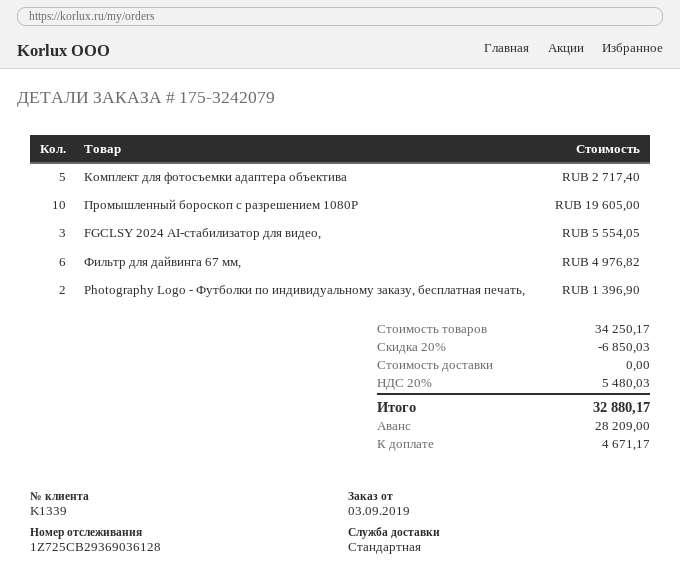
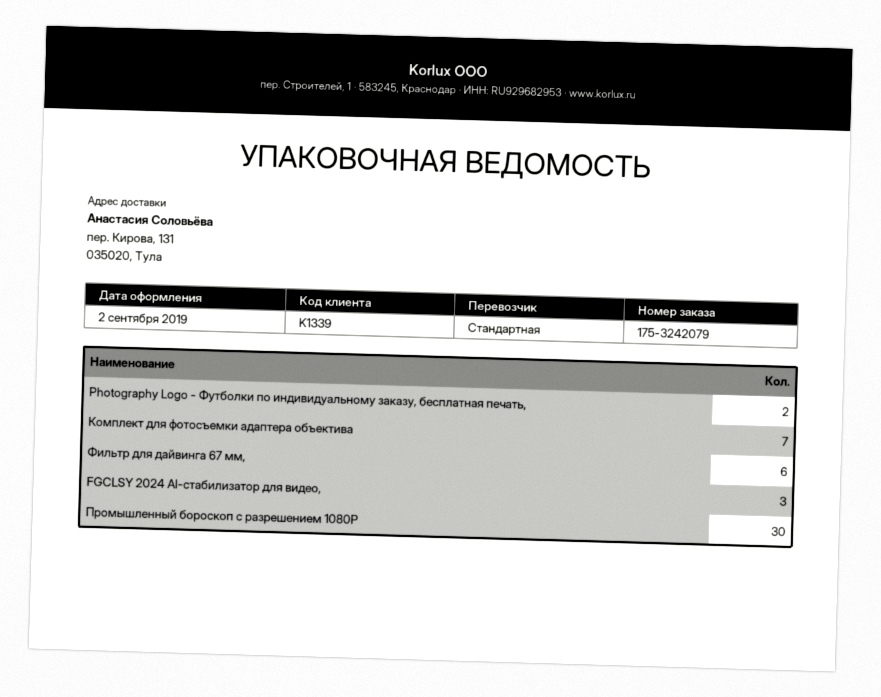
order date: 2019-09-03 -> 2019-09-02
Комплект для фотосъемки адаптера объектива: 5 -> 7
Промышленный бороскоп с разрешением 1080P: 10 -> 30

